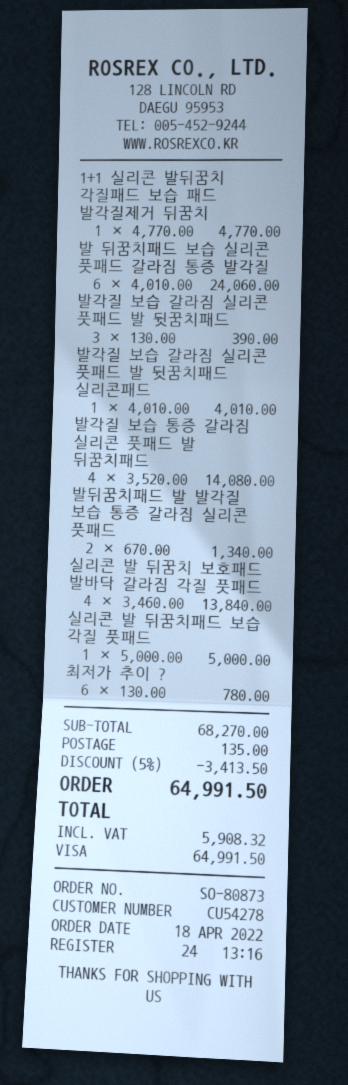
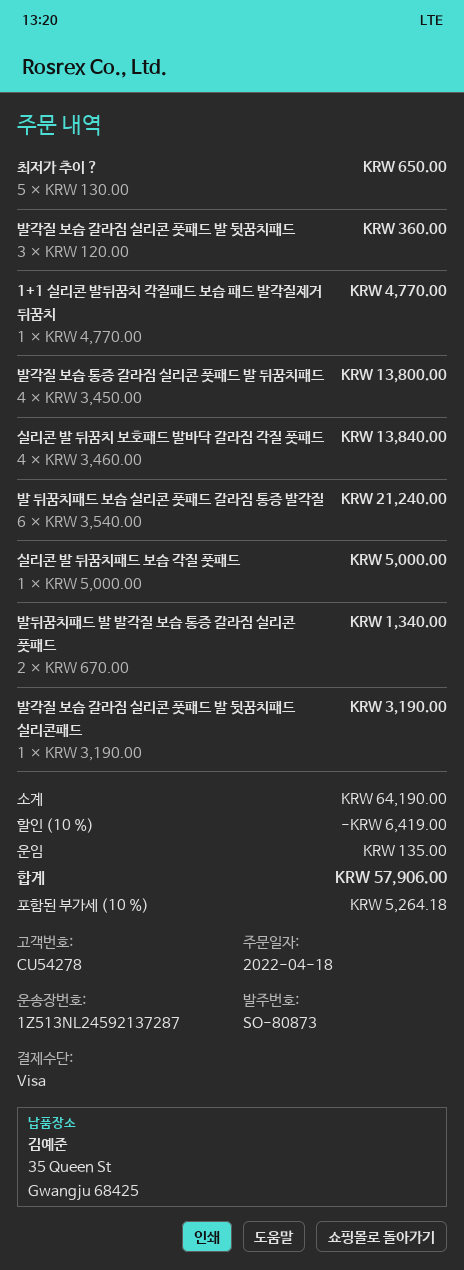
발 뒤꿈치패드 보습 실리콘 풋패드 갈라짐 통증 발각질: 6 x 4010.00 = 24060.00 -> 6 x 3540.00 = 21240.00
발각질 보습 갈라짐 실리콘 풋패드 발 뒷꿈치패드: 3 x 130.00 = 390.00 -> 3 x 120.00 = 360.00
발각질 보습 갈라짐 실리콘 풋패드 발 뒷꿈치패드 실리콘패드: 1 x 4010.00 = 4010.00 -> 1 x 3190.00 = 3190.00
발각질 보습 통증 갈라짐 실리콘 풋패드 발 뒤꿈치패드: 4 x 3520.00 = 14080.00 -> 4 x 3450.00 = 13800.00
최저가 추이 ?: 6 x 130.00 = 780.00 -> 5 x 130.00 = 650.00
subtotal: 68270.00 -> 64190.00
discount: 5% = 3413.50 -> 10% = 6419.00
tax: 5908.32 -> 5264.18
total: 64991.50 -> 57906.00

